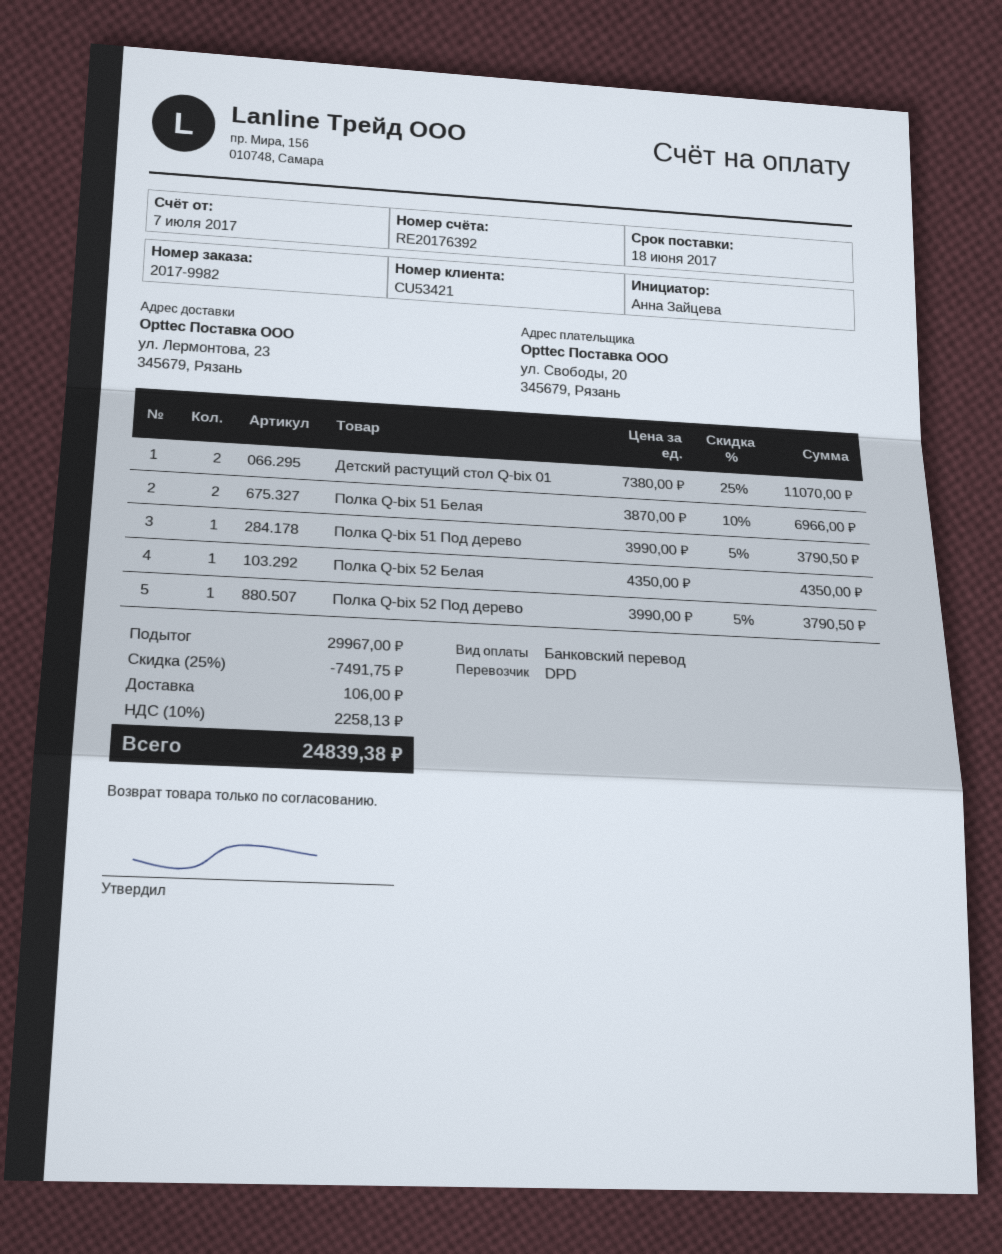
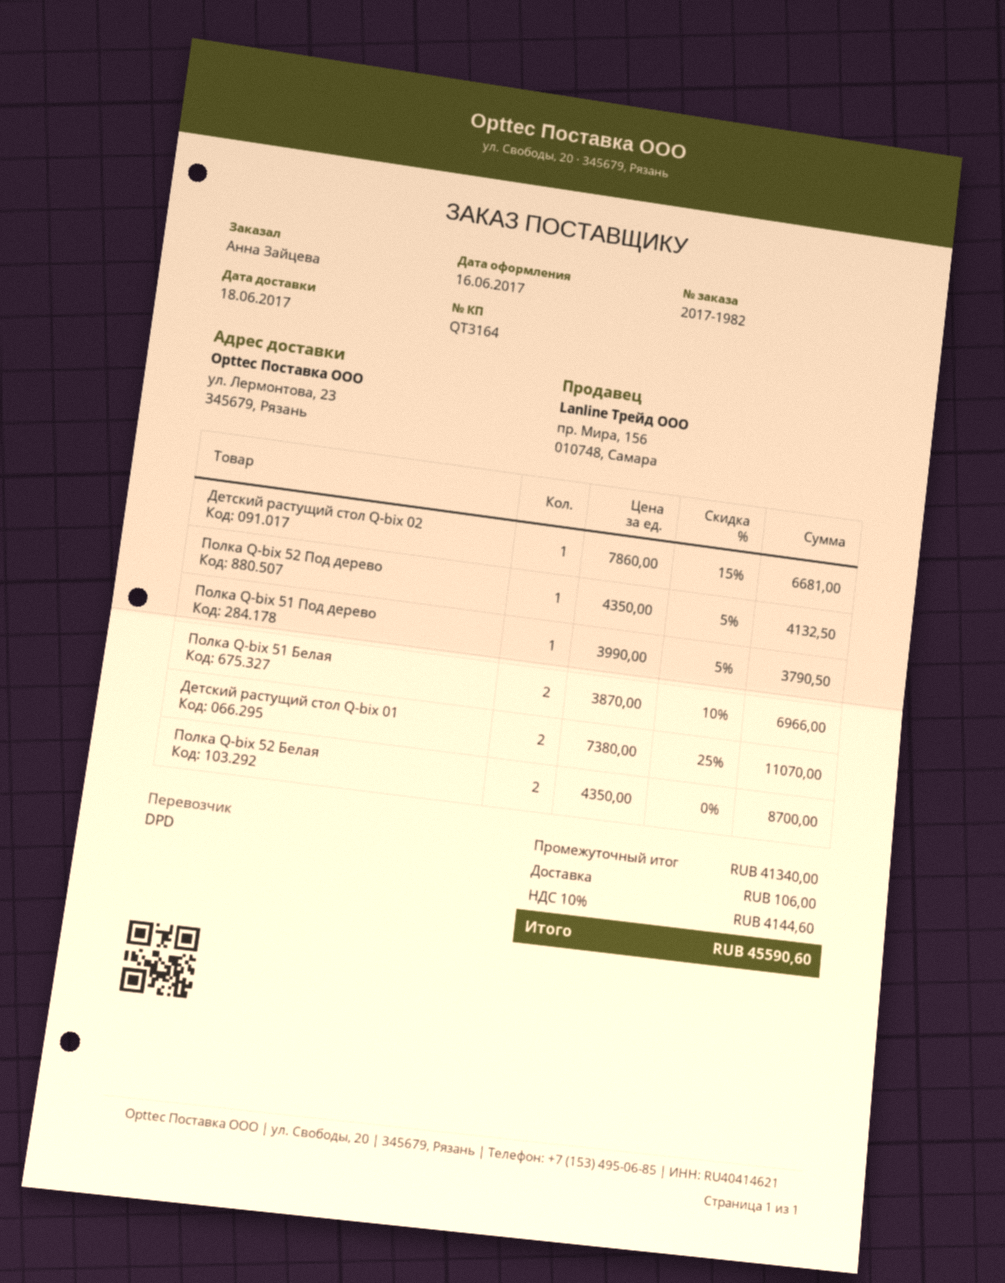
order number: 2017-9982 -> 2017-1982
Полка Q-bix 52 Белая: 1 x 4350.00 = 4350.00 -> 2 x 4350.00 = 8700.00
Полка Q-bix 52 Под дерево: 1 x 3990.00 - 5% = 3790.50 -> 1 x 4350.00 - 5% = 4132.50
Детский растущий стол Q-bix 02: none -> 1 x 7860.00 - 15% = 6681.00
subtotal: 29967.00 -> 41340.00
discount: 25% = 7491.75 -> none
tax: 10% = 2258.13 -> 10% = 4144.60
total: 24839.38 -> 45590.60

